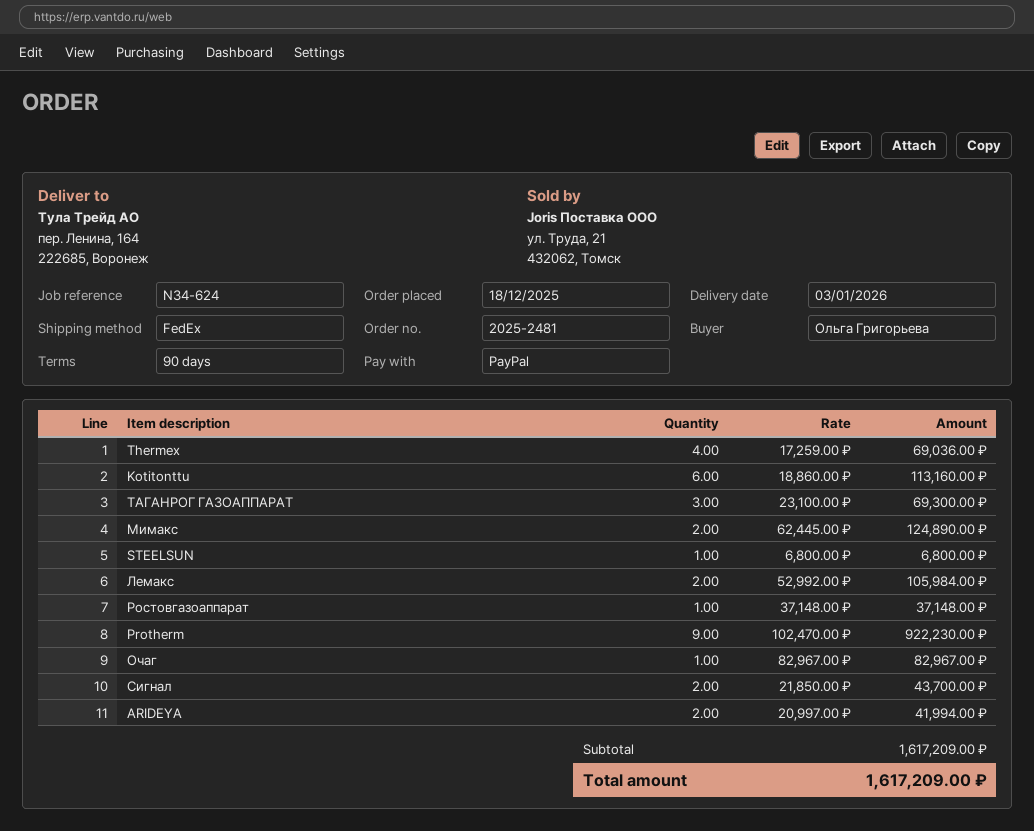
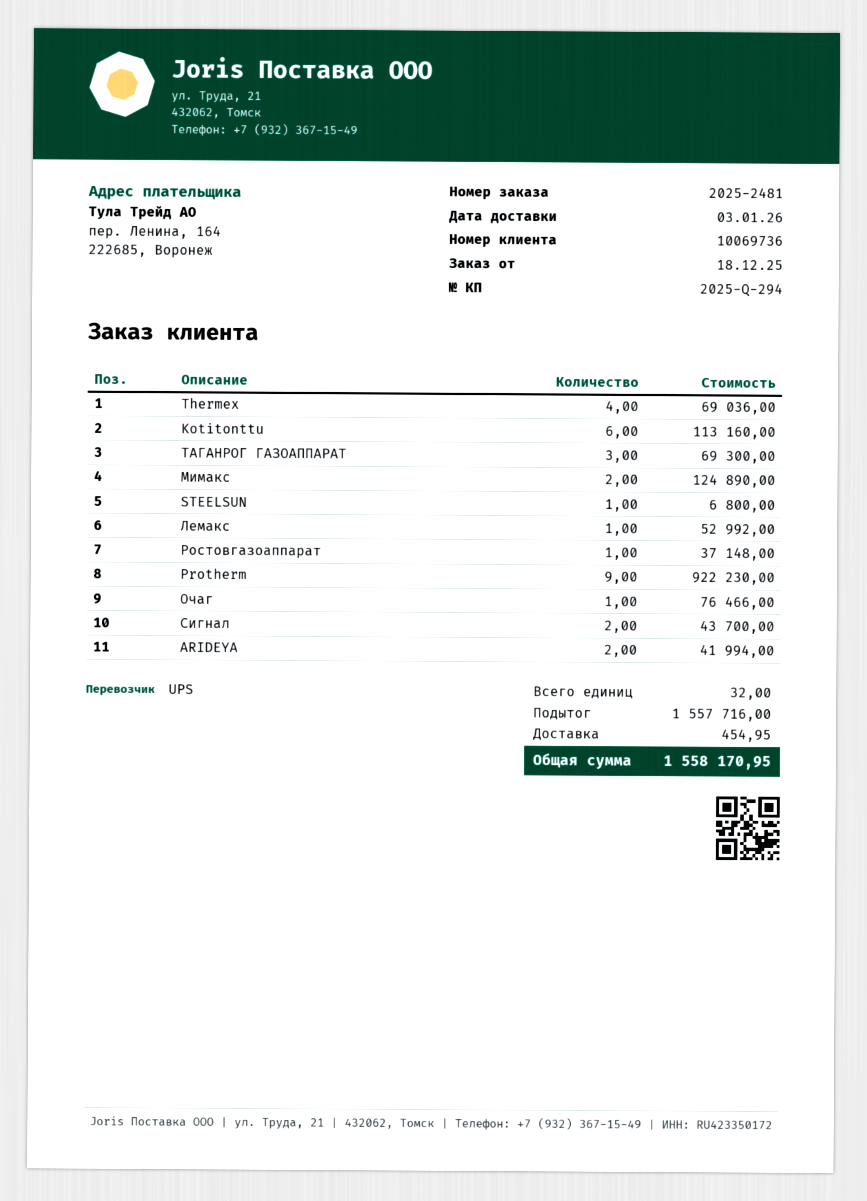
shipping method: FedEx -> UPS
Лемакс: 2 for 105984.00 -> 1 for 52992.00
Очаг: 1 for 82967.00 -> 1 for 76466.00
subtotal: 1617209.00 -> 1557716.00
shipping: none -> 454.95
total: 1617209.00 -> 1558170.95

